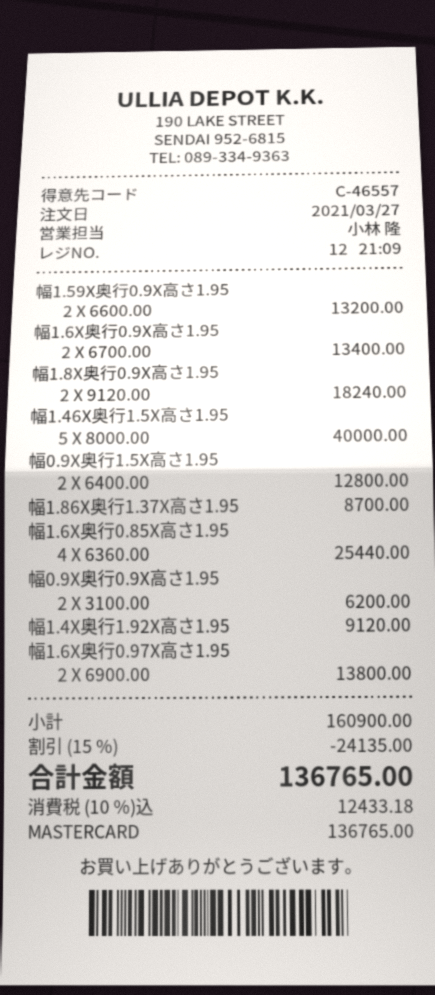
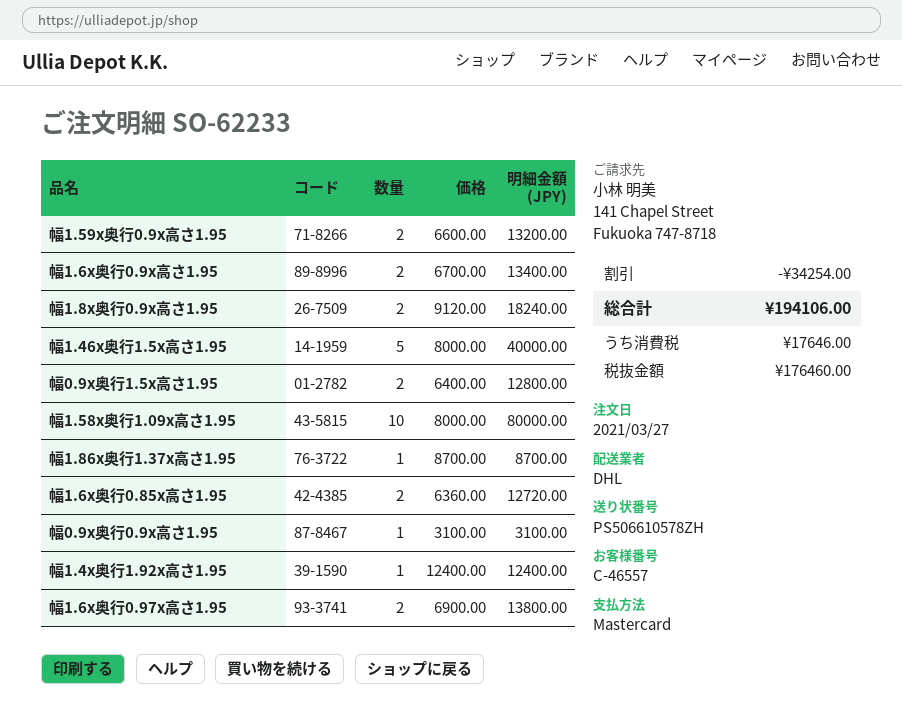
幅1.6X奥行0.85X高さ1.95: 4 x 6360.00 = 25440.00 -> 2 x 6360.00 = 12720.00
幅0.9X奥行0.9X高さ1.95: 2 x 3100.00 = 6200.00 -> 1 x 3100.00 = 3100.00
幅1.4X奥行1.92X高さ1.95: 1 x 9120.00 = 9120.00 -> 1 x 12400.00 = 12400.00
幅1.58x奥行1.09x高さ1.95: none -> 10 x 8000.00 = 80000.00
discount: 24135.00 -> 34254.00
tax: 12433.18 -> 17646.00
total: 136765.00 -> 194106.00

